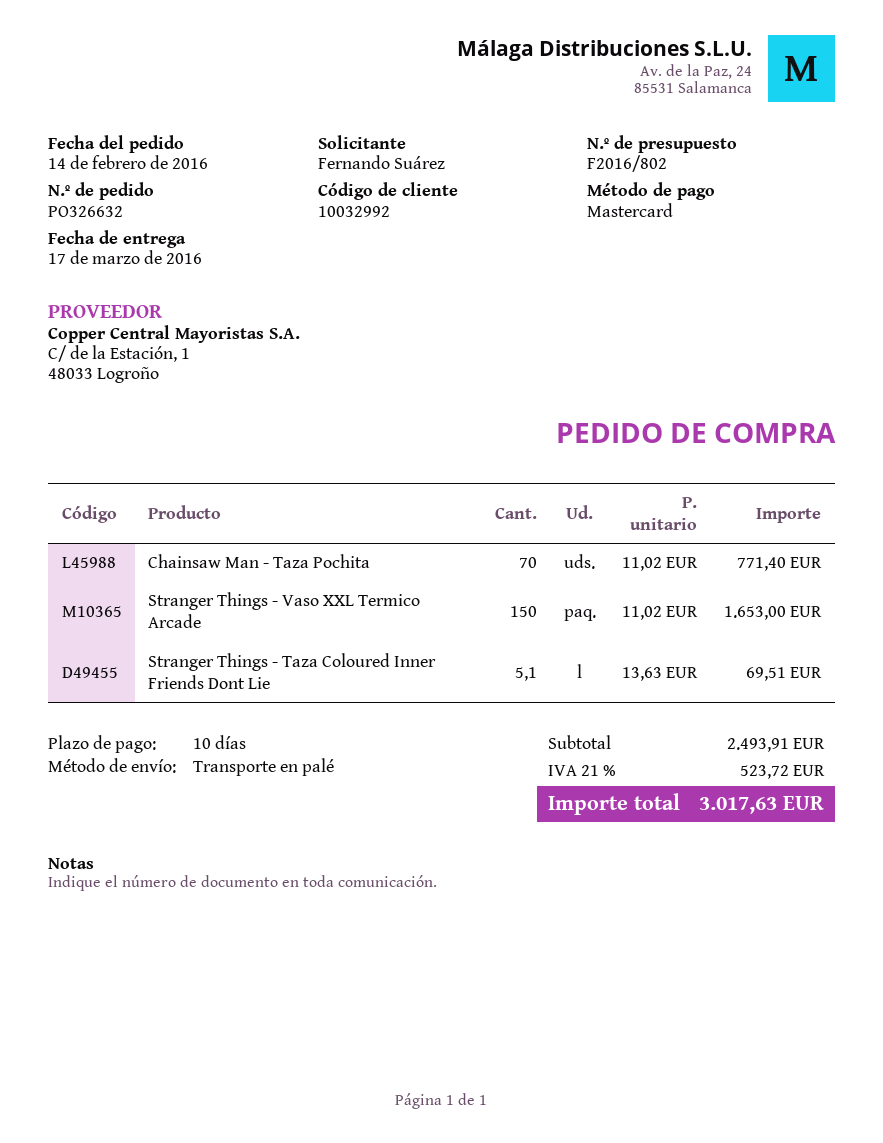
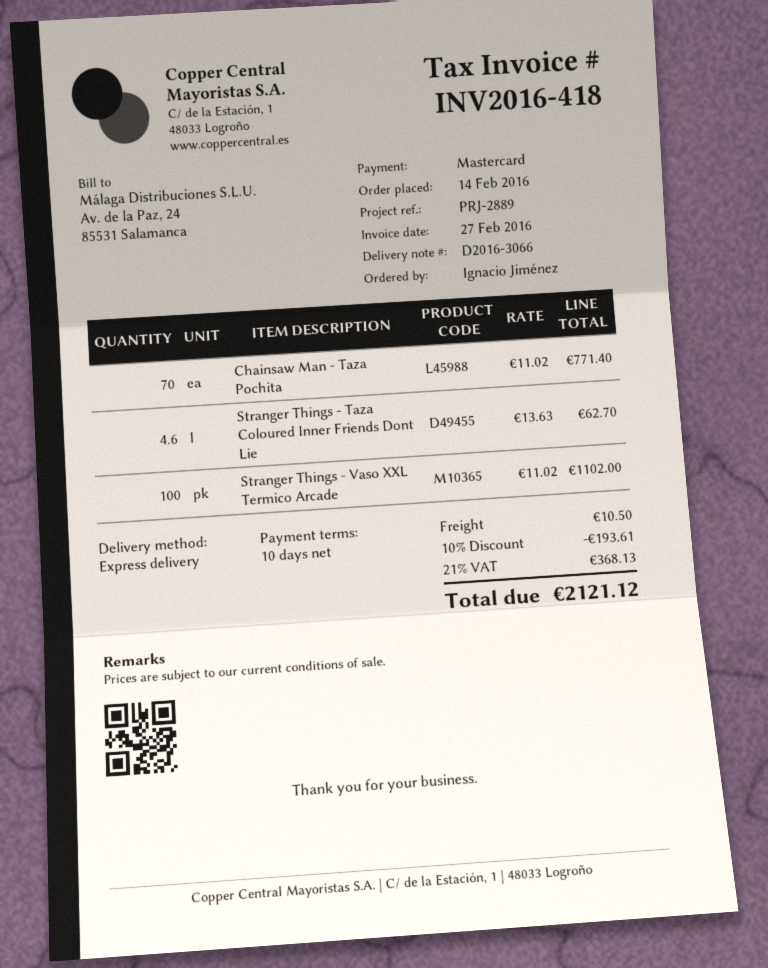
ordered by: Fernando Suárez -> Ignacio Jiménez
shipping method: pallet freight -> express
Stranger Things - Vaso XXL Termico Arcade: 150 x 11.02 = 1653.00 -> 100 x 11.02 = 1102.00
Stranger Things - Taza Coloured Inner Friends Dont Lie: 5.1 x 13.63 = 69.51 -> 4.6 x 13.63 = 62.70
discount: none -> 10% = 193.61
shipping: none -> 10.50
tax: 21% = 523.72 -> 21% = 368.13
total: 3017.63 -> 2121.12

